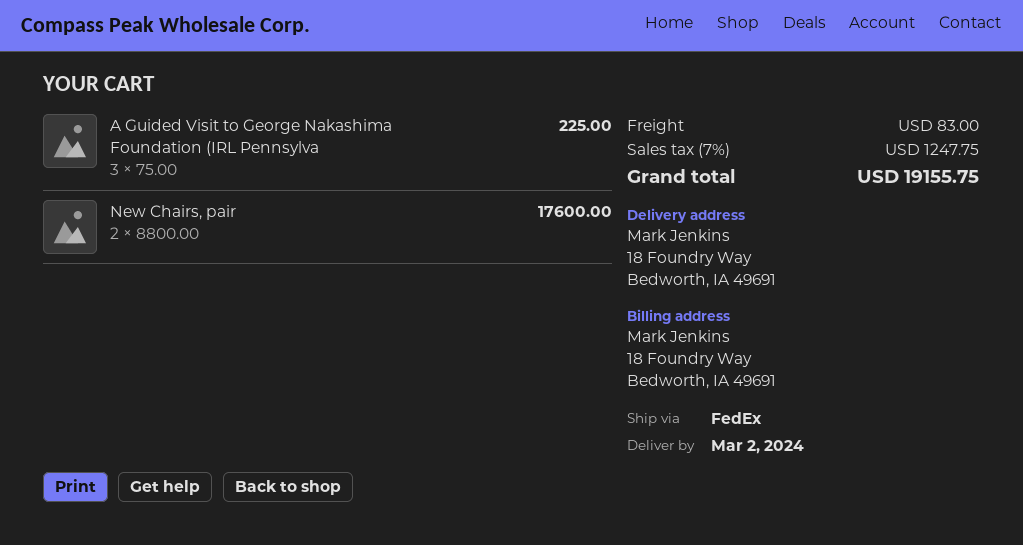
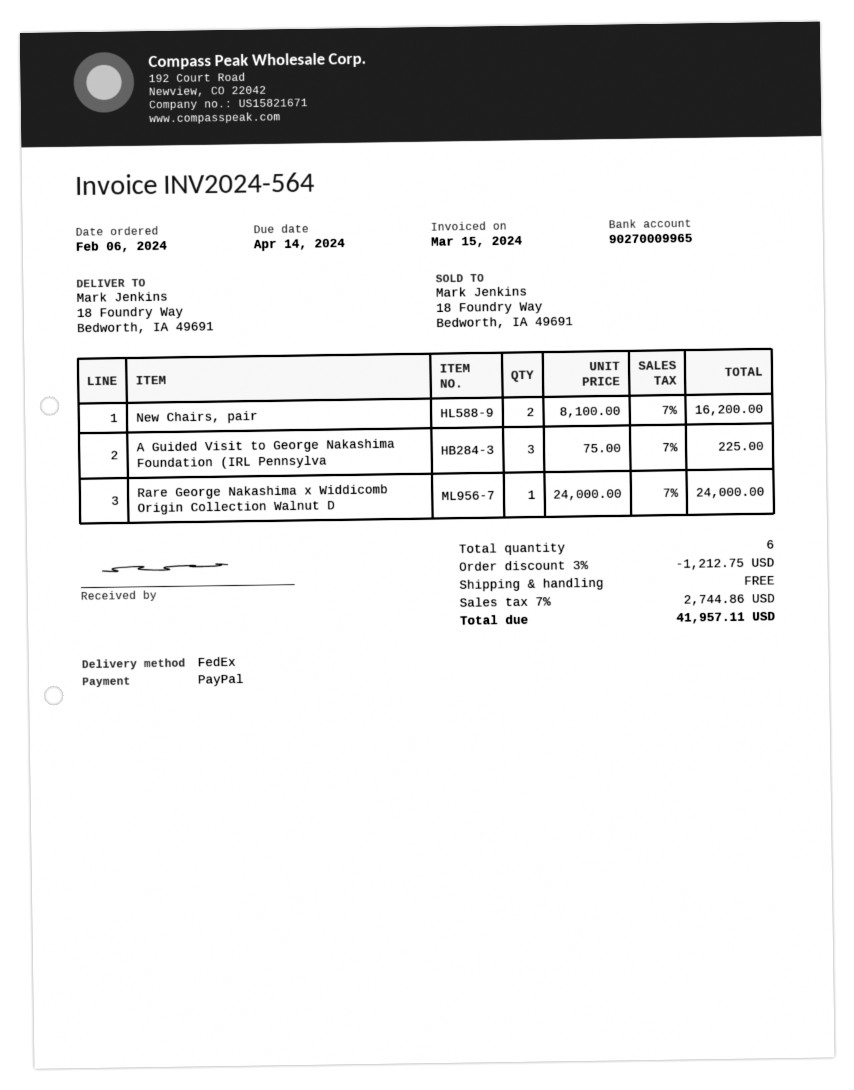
New Chairs, pair: 2 x 8800.00 = 17600.00 -> 2 x 8100.00 = 16200.00
Rare George Nakashima x Widdicomb Origin Collection Walnut D: none -> 1 x 24000.00 = 24000.00
discount: none -> 3% = 1212.75
shipping: 83.00 -> 0.00
tax: 7% = 1247.75 -> 7% = 2744.86
total: 19155.75 -> 41957.11

